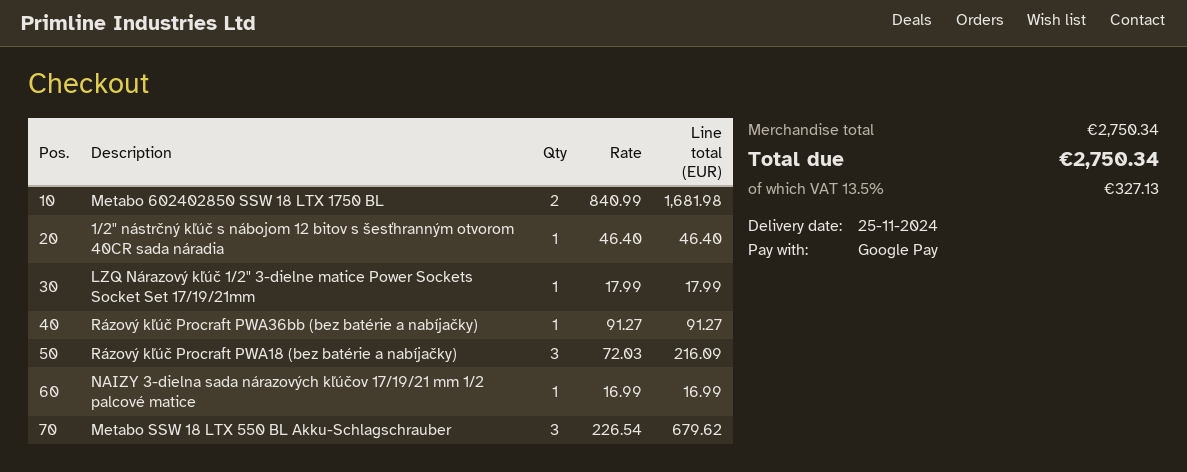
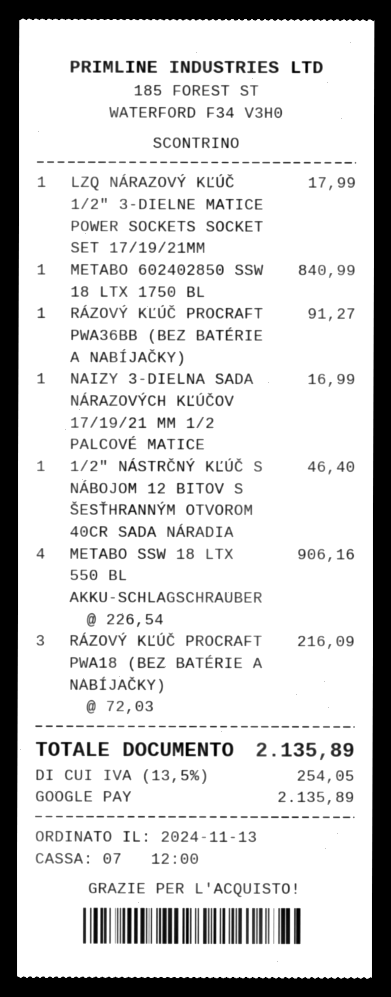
Metabo 602402850 SSW 18 LTX 1750 BL: 2 x 840.99 = 1681.98 -> 1 x 840.99 = 840.99
Metabo SSW 18 LTX 550 BL Akku-Schlagschrauber: 3 x 226.54 = 679.62 -> 4 x 226.54 = 906.16
tax: 13.5% = 327.13 -> 13.5% = 254.05
total: 2750.34 -> 2135.89

